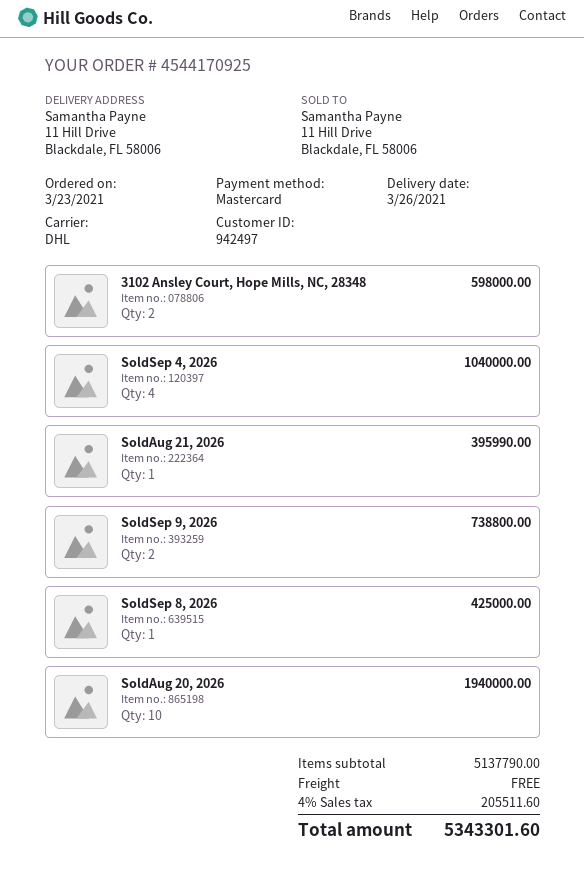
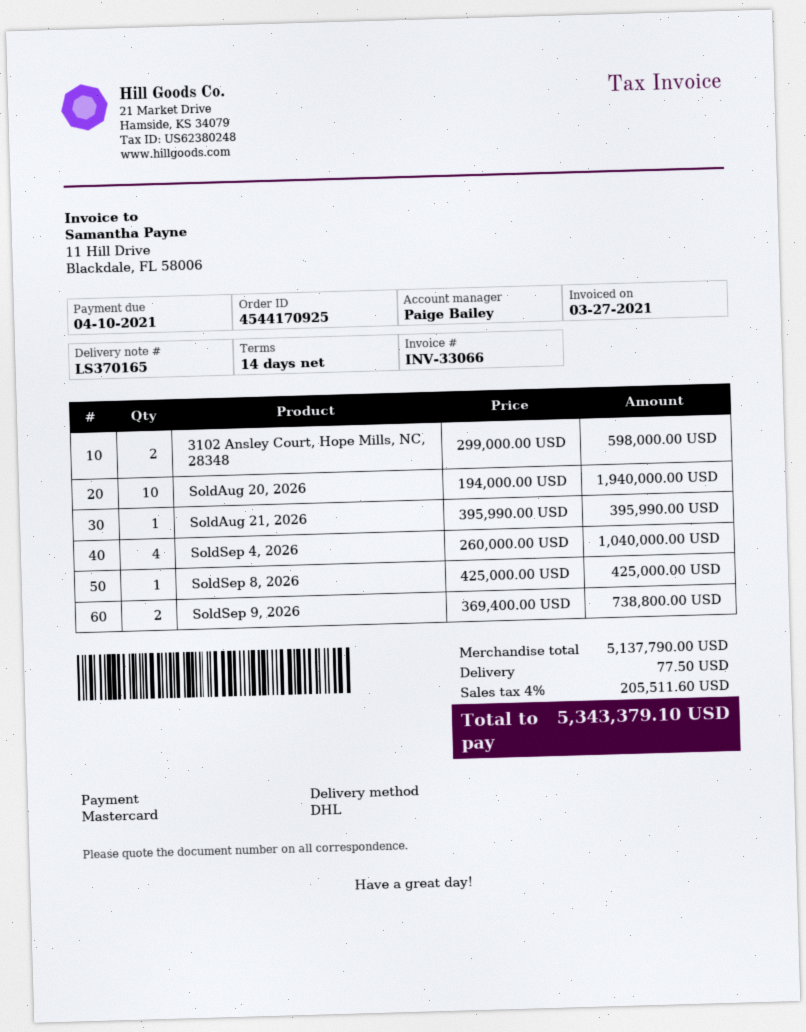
shipping: 0.00 -> 77.50
total: 5343301.60 -> 5343379.10

